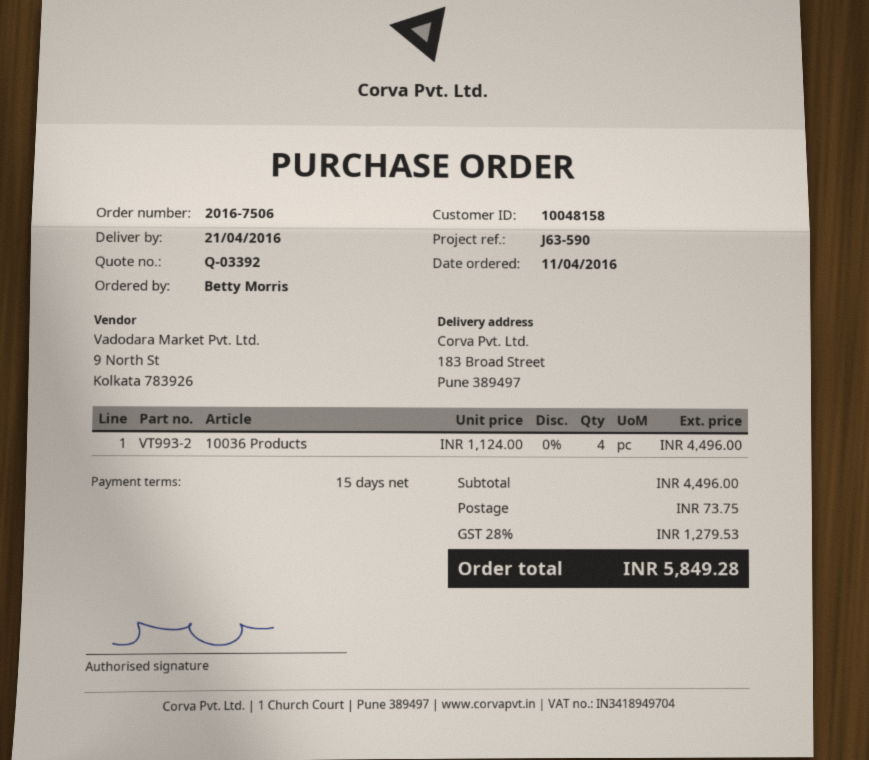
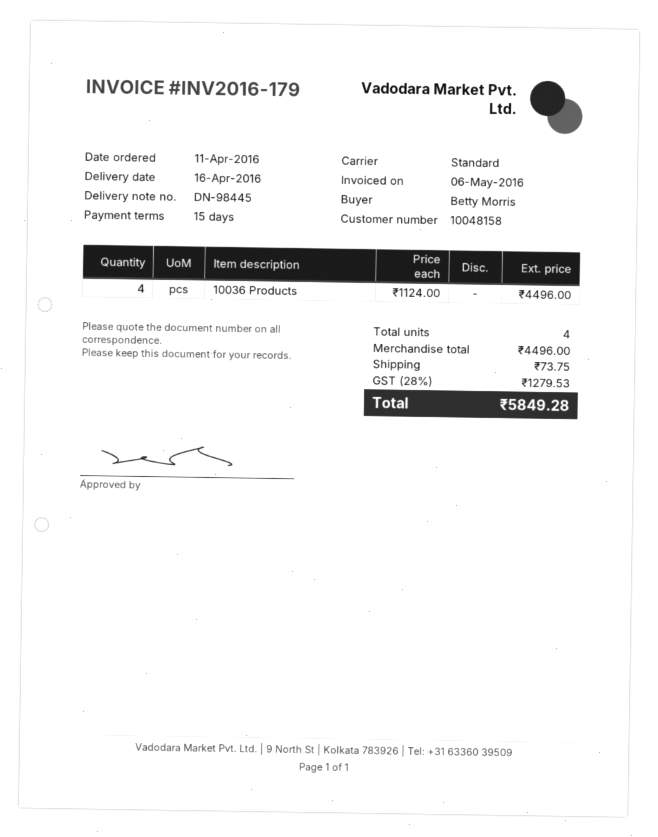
delivery date: 2016-04-21 -> 2016-04-16

